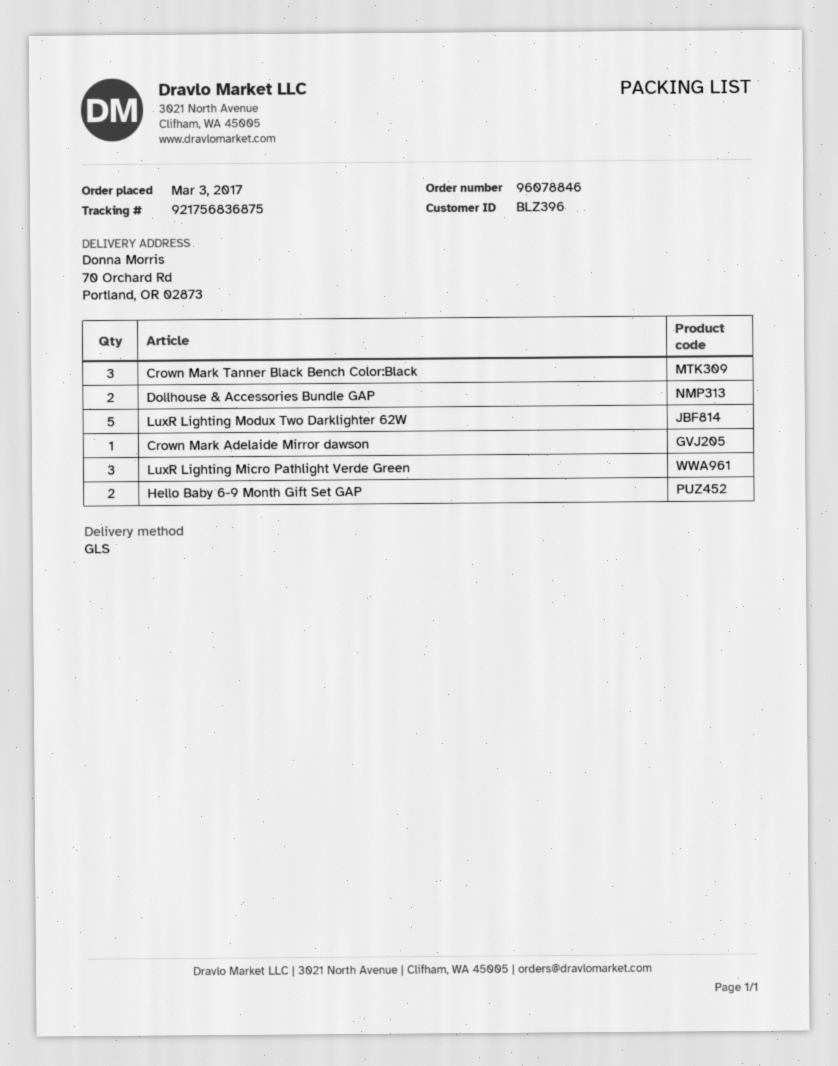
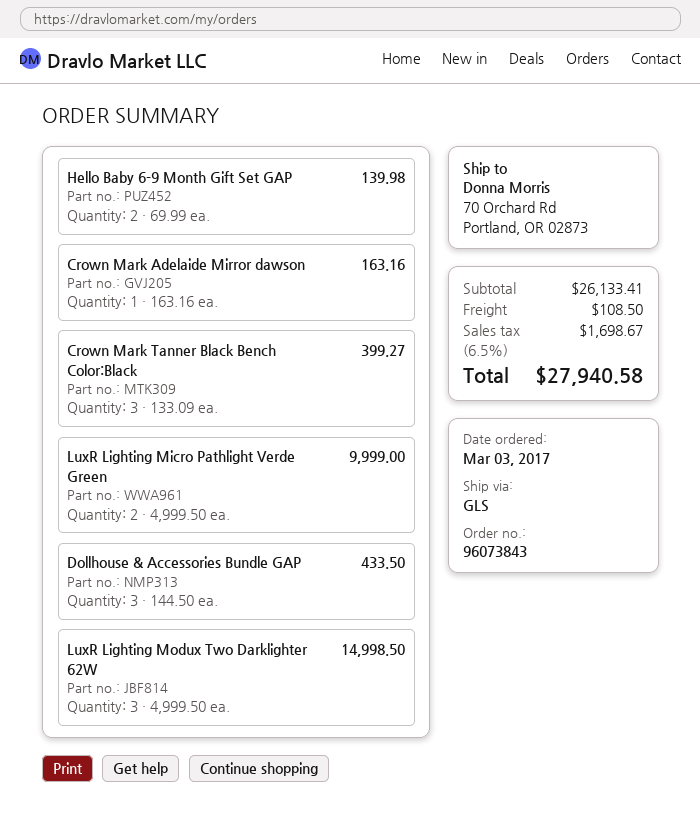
order number: 96078846 -> 96073843
Dollhouse & Accessories Bundle GAP: 2 -> 3
LuxR Lighting Modux Two Darklighter 62W: 5 -> 3
LuxR Lighting Micro Pathlight Verde Green: 3 -> 2

